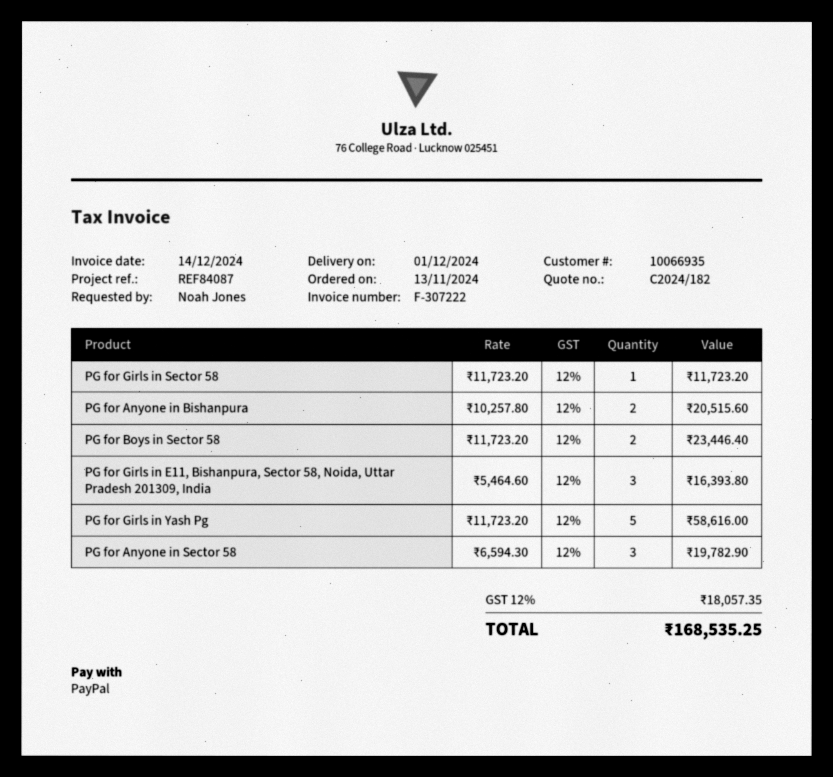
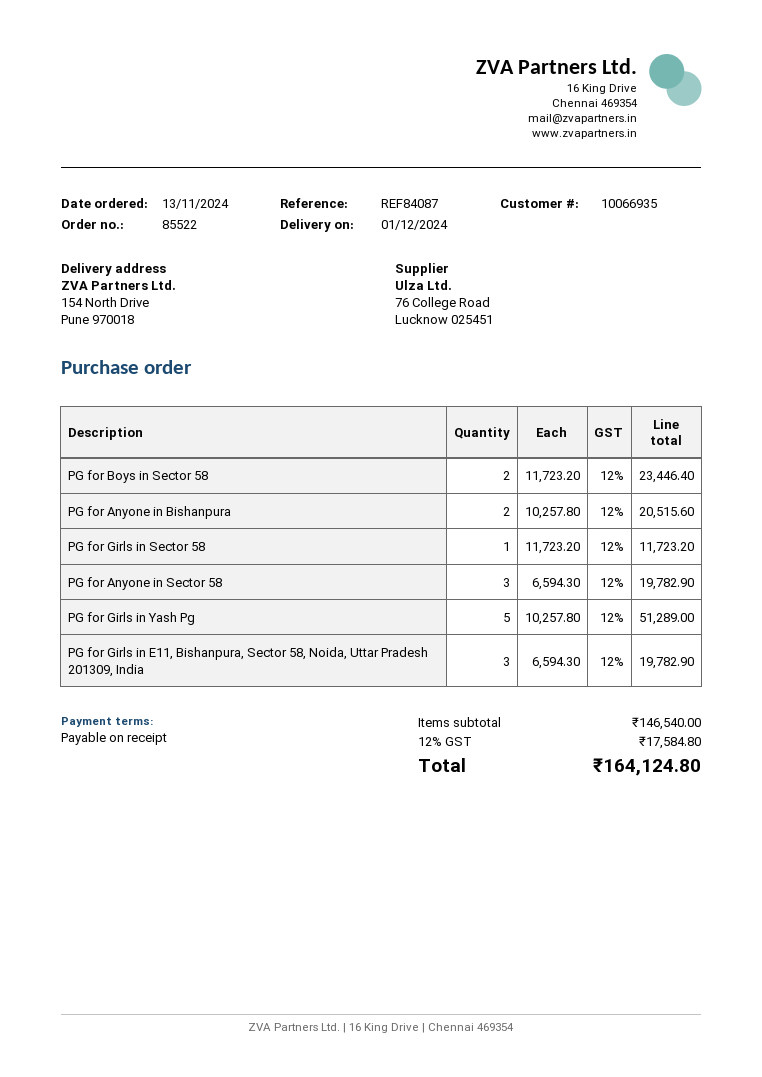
PG for Girls in E11, Bishanpura, Sector 58, Noida, Uttar Pradesh 201309, India: 3 x 5464.60 = 16393.80 -> 3 x 6594.30 = 19782.90
PG for Girls in Yash Pg: 5 x 11723.20 = 58616.00 -> 5 x 10257.80 = 51289.00
tax: 12% = 18057.35 -> 12% = 17584.80
total: 168535.25 -> 164124.80

